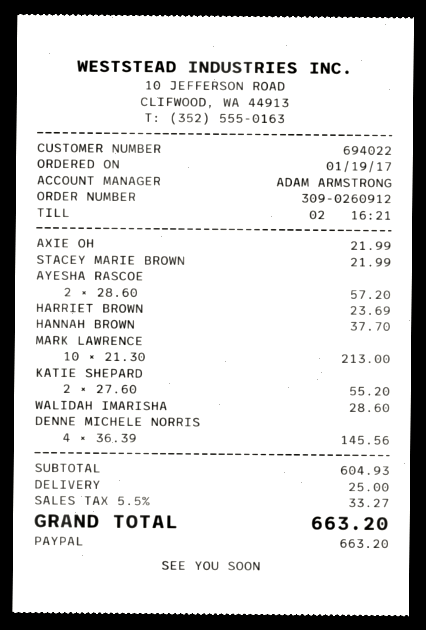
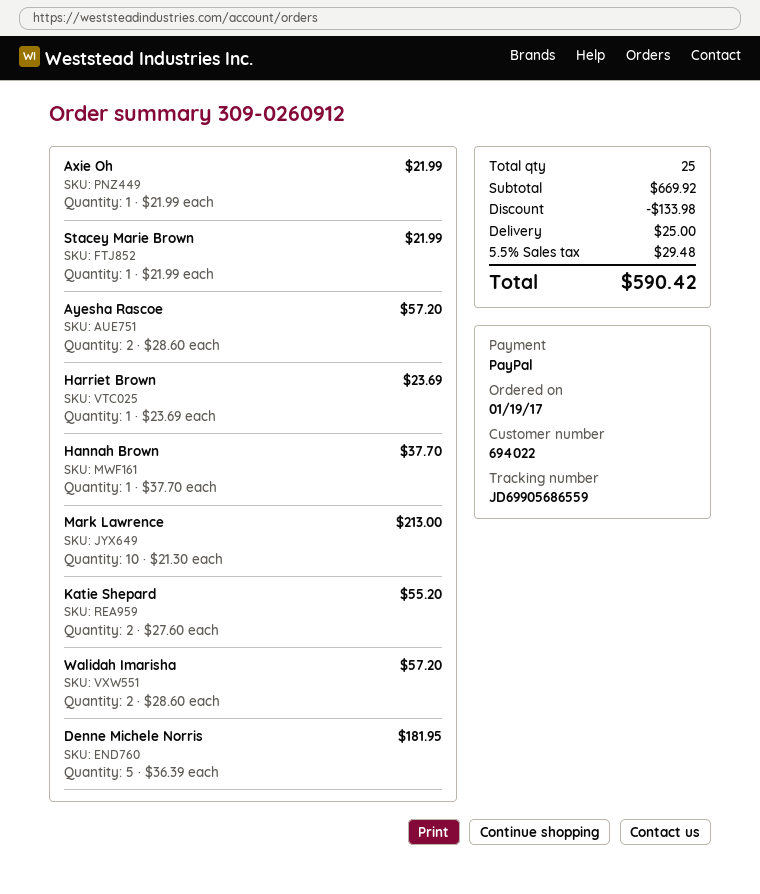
WALIDAH IMARISHA: 1 x 28.60 = 28.60 -> 2 x 28.60 = 57.20
DENNE MICHELE NORRIS: 4 x 36.39 = 145.56 -> 5 x 36.39 = 181.95
subtotal: 604.93 -> 669.92
discount: none -> 133.98
tax: 5.5% = 33.27 -> 5.5% = 29.48
total: 663.20 -> 590.42

